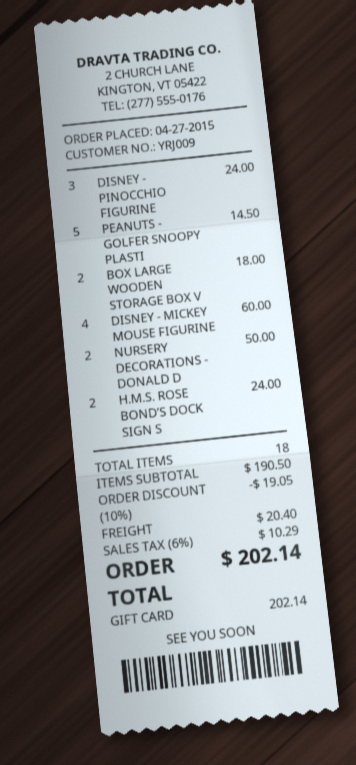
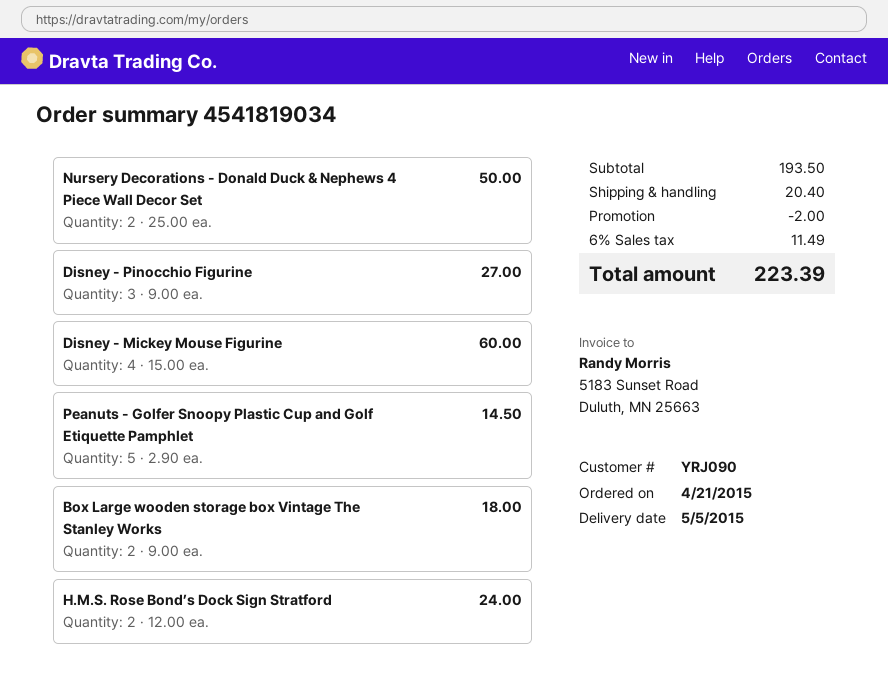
order date: 2015-04-27 -> 2015-04-21
customer number: YRJ009 -> YRJ090
DISNEY - PINOCCHIO FIGURINE: 3 for 24.00 -> 3 for 27.00
subtotal: 190.50 -> 193.50
discount: 19.05 -> 2.00
tax: 6% = 10.29 -> 6% = 11.49
total: 202.14 -> 223.39

